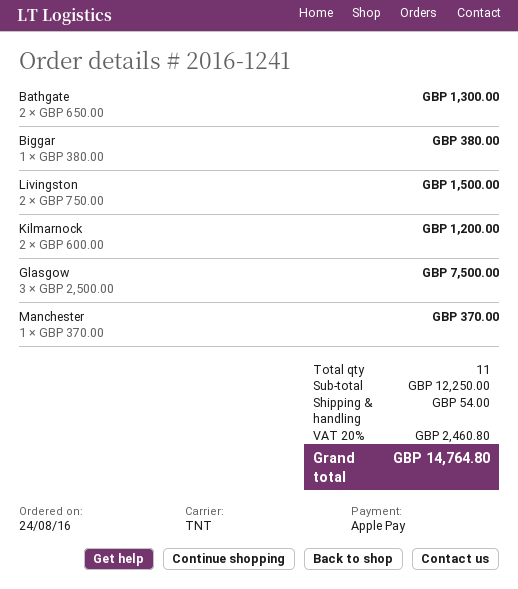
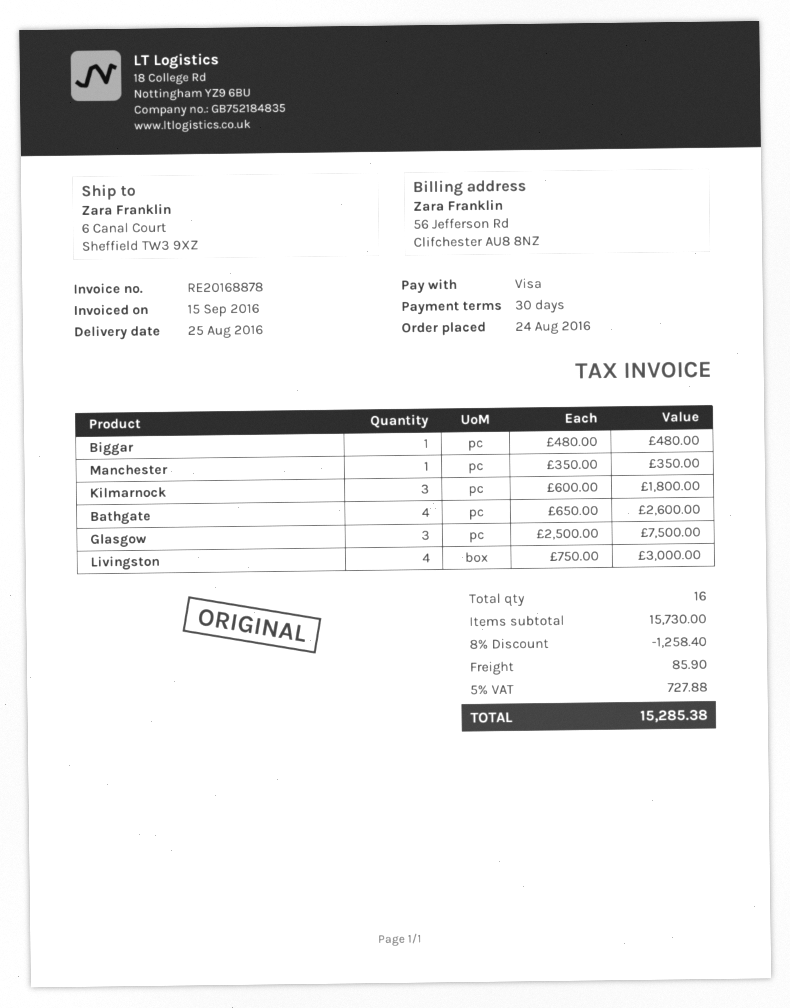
payment method: Apple Pay -> Visa
Bathgate: 2 x 650.00 = 1300.00 -> 4 x 650.00 = 2600.00
Biggar: 1 x 380.00 = 380.00 -> 1 x 480.00 = 480.00
Livingston: 2 x 750.00 = 1500.00 -> 4 x 750.00 = 3000.00
Kilmarnock: 2 x 600.00 = 1200.00 -> 3 x 600.00 = 1800.00
Manchester: 1 x 370.00 = 370.00 -> 1 x 350.00 = 350.00
total quantity: 11 -> 16
subtotal: 12250.00 -> 15730.00
discount: none -> 8% = 1258.40
shipping: 54.00 -> 85.90
tax: 20% = 2460.80 -> 5% = 727.88
total: 14764.80 -> 15285.38

